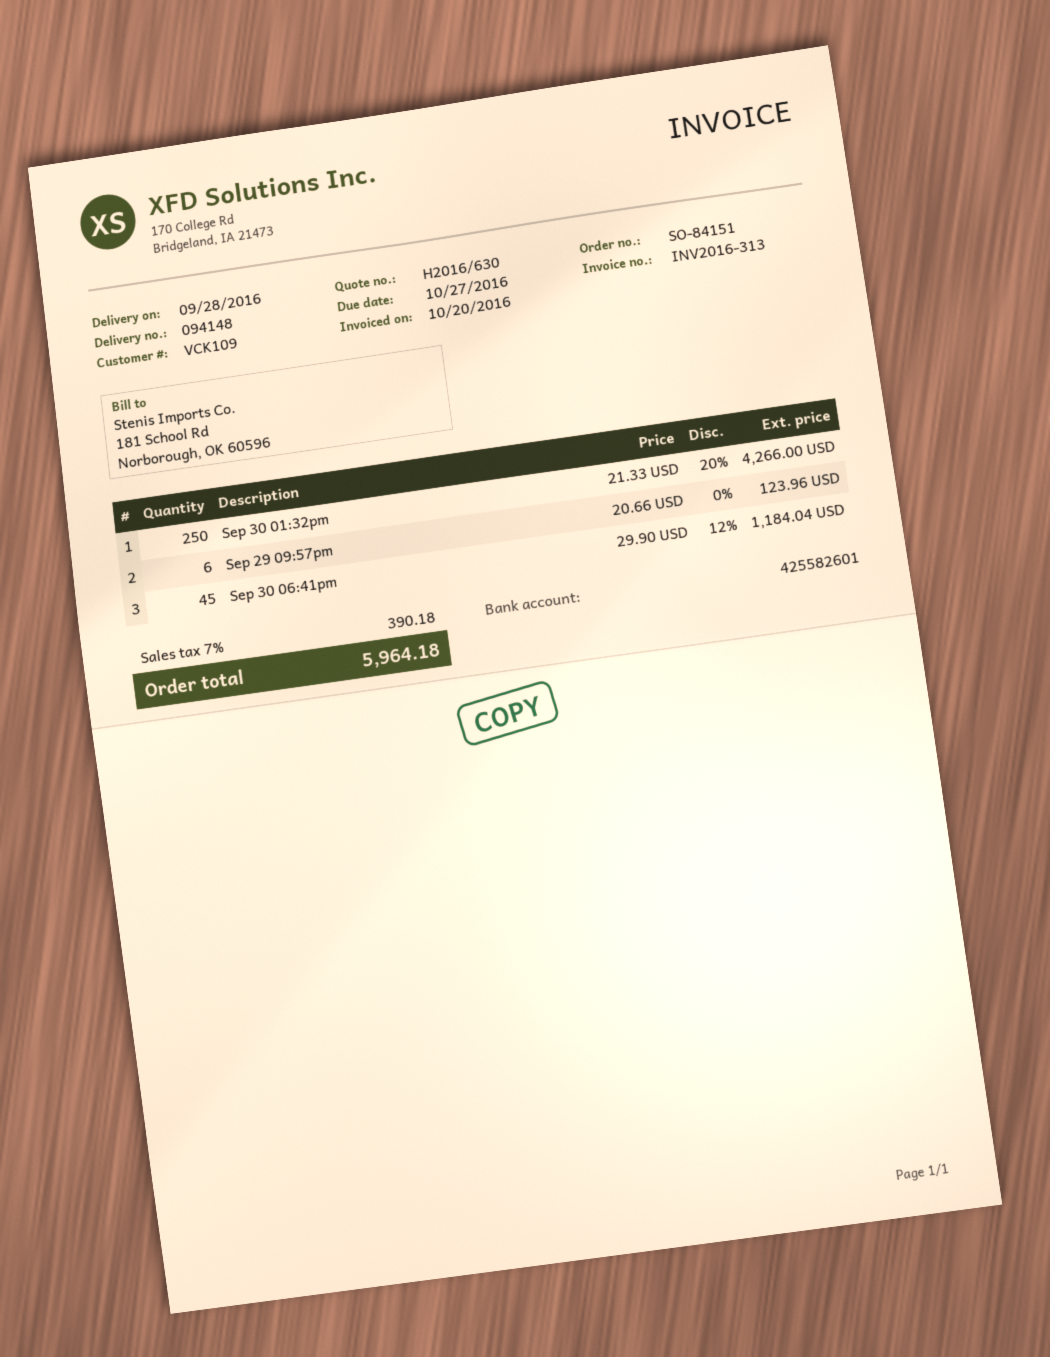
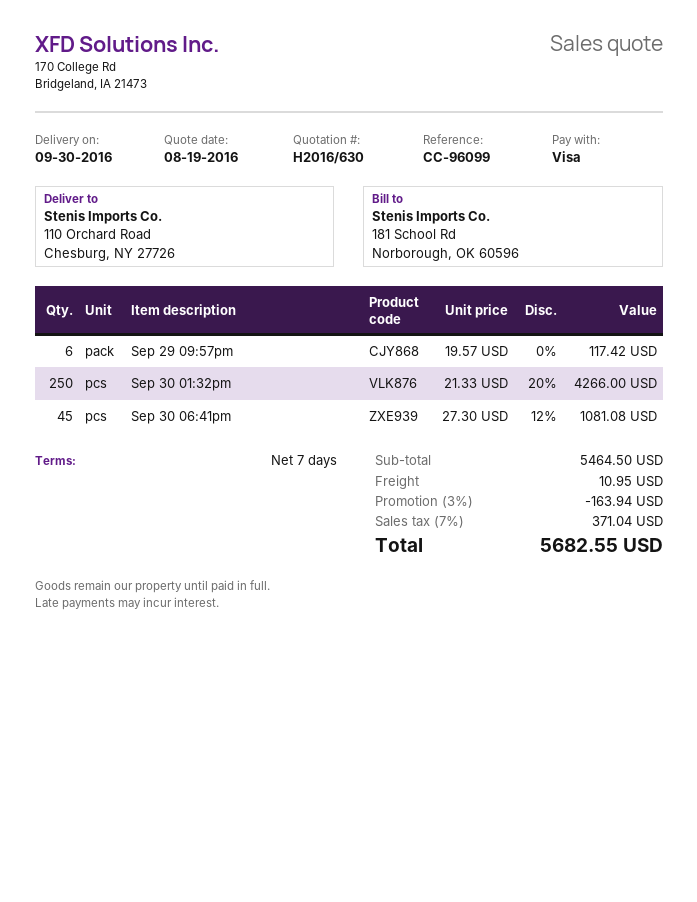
delivery date: 2016-09-28 -> 2016-09-30
Sep 29 09:57pm: 6 x 20.66 = 123.96 -> 6 x 19.57 = 117.42
Sep 30 06:41pm: 45 x 29.90 - 12% = 1184.04 -> 45 x 27.30 - 12% = 1081.08
discount: none -> 3% = 163.94
shipping: none -> 10.95
tax: 7% = 390.18 -> 7% = 371.04
total: 5964.18 -> 5682.55

